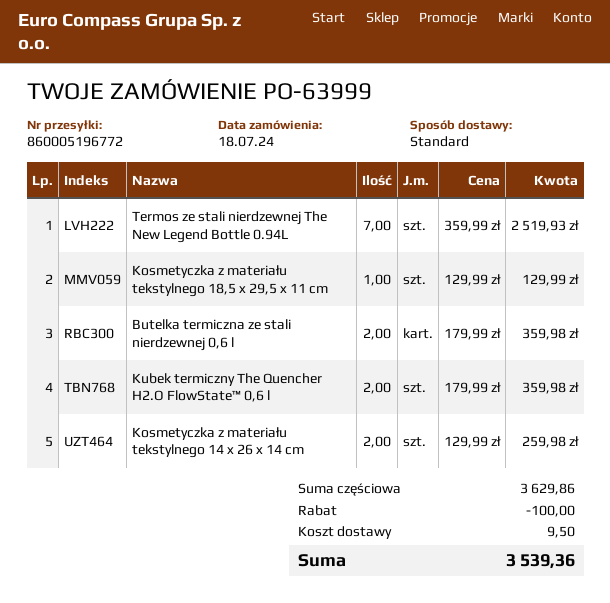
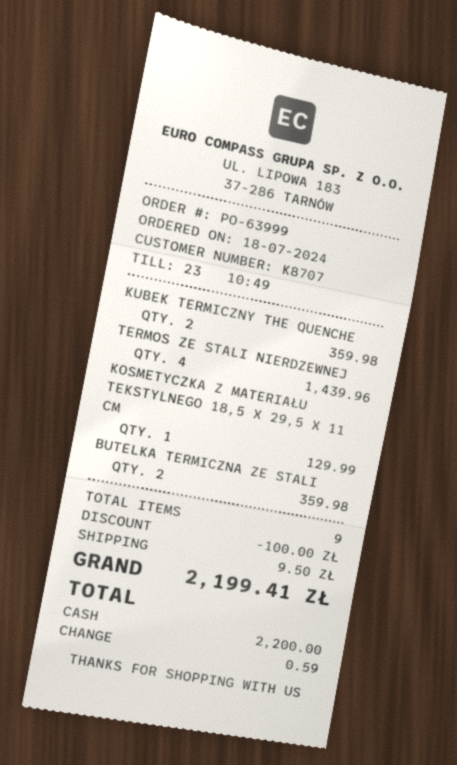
Termos ze stali nierdzewnej The New Legend Bottle 0.94L: 7 for 2519.93 -> 4 for 1439.96
Kosmetyczka z materiału tekstylnego 14 x 26 x 14 cm: 2 for 259.98 -> none
total: 3539.36 -> 2199.41

